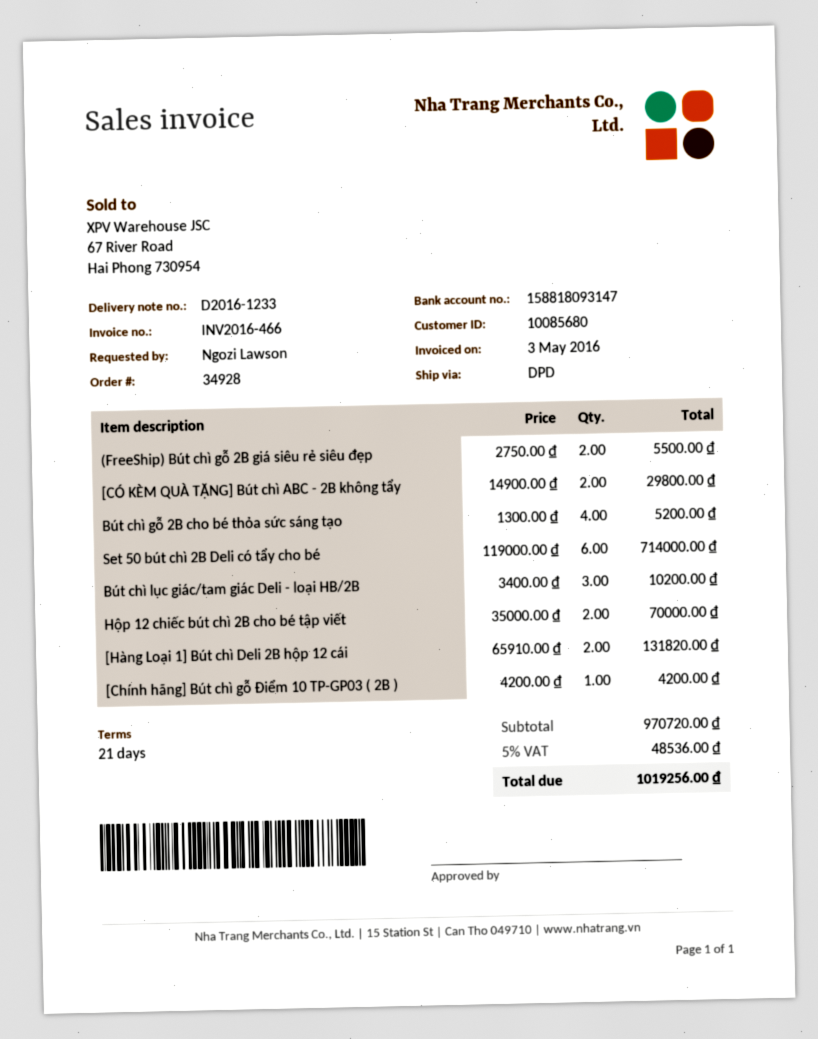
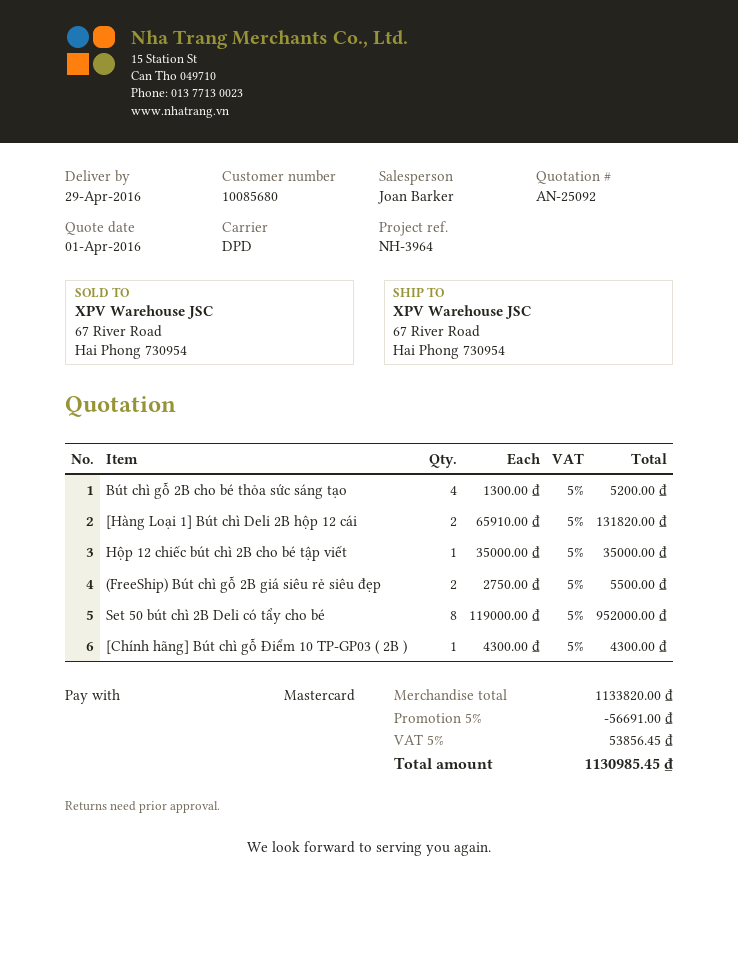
[CÓ KÈM QUÀ TẶNG] Bút chì ABC - 2B không tẩy: 2 x 14900.00 = 29800.00 -> none
Set 50 bút chì 2B Deli có tẩy cho bé: 6 x 119000.00 = 714000.00 -> 8 x 119000.00 = 952000.00
Bút chì lục giác/tam giác Deli - loại HB/2B: 3 x 3400.00 = 10200.00 -> none
Hộp 12 chiếc bút chì 2B cho bé tập viết: 2 x 35000.00 = 70000.00 -> 1 x 35000.00 = 35000.00
[Chính hãng] Bút chì gỗ Điểm 10 TP-GP03 ( 2B ): 1 x 4200.00 = 4200.00 -> 1 x 4300.00 = 4300.00
subtotal: 970720.00 -> 1133820.00
discount: none -> 5% = 56691.00
tax: 5% = 48536.00 -> 5% = 53856.45
total: 1019256.00 -> 1130985.45

